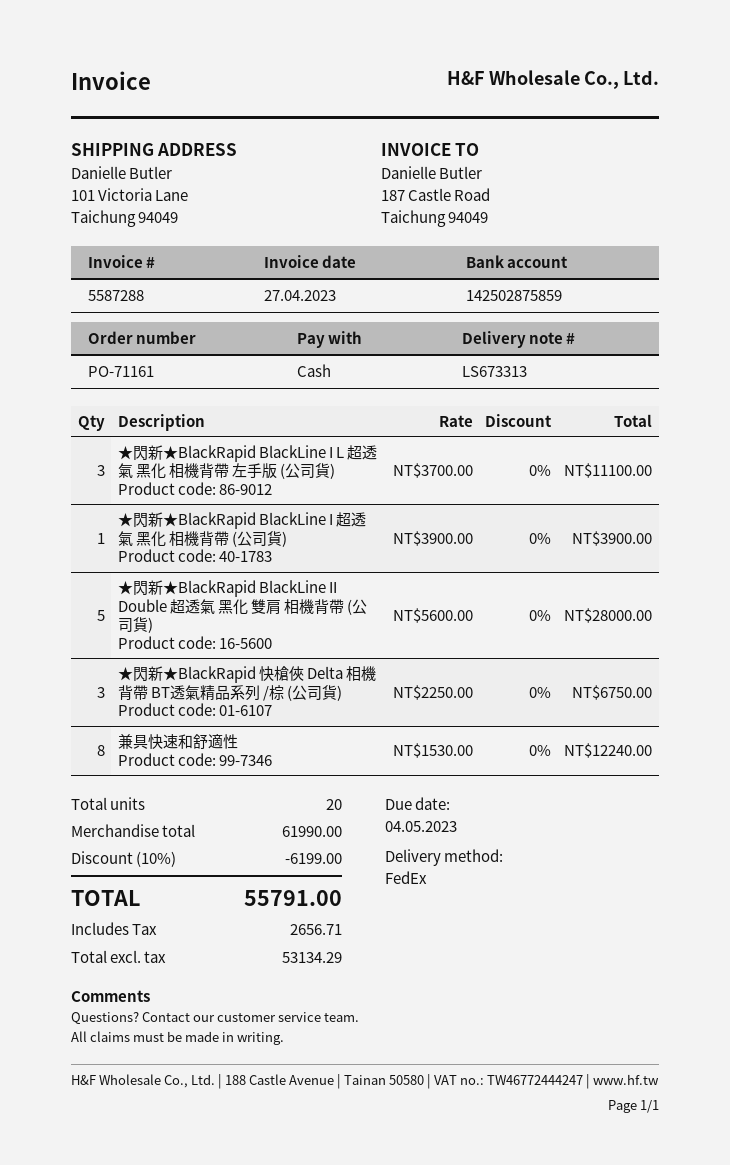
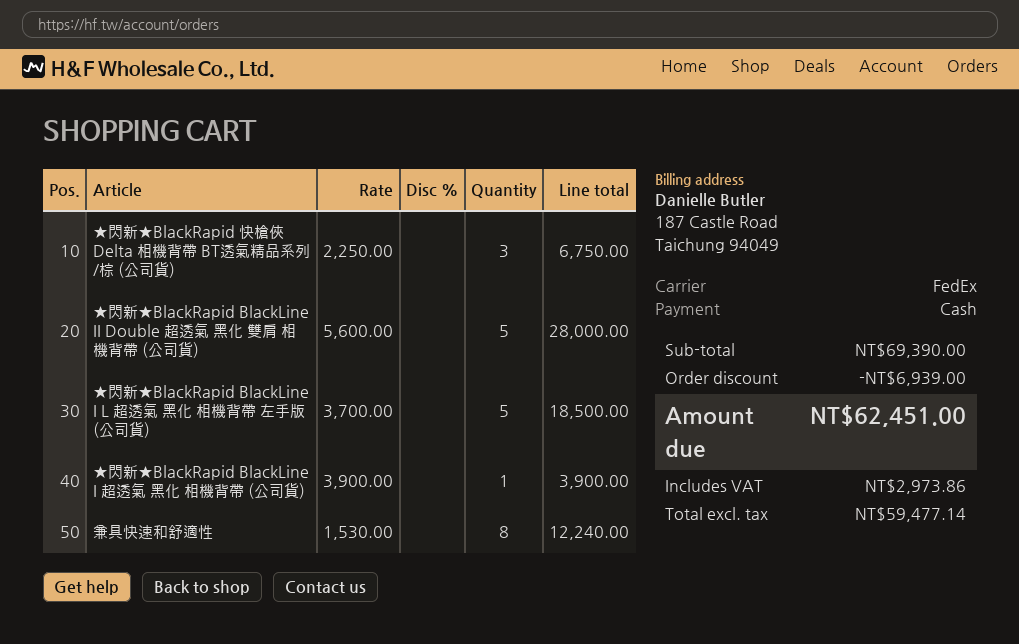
★閃新★BlackRapid BlackLine I L 超透氣 黑化 相機背帶 左手版 (公司貨): 3 x 3700.00 = 11100.00 -> 5 x 3700.00 = 18500.00
subtotal: 61990.00 -> 69390.00
discount: 6199.00 -> 6939.00
net: 53134.29 -> 59477.14
tax: 2656.71 -> 2973.86
total: 55791.00 -> 62451.00

